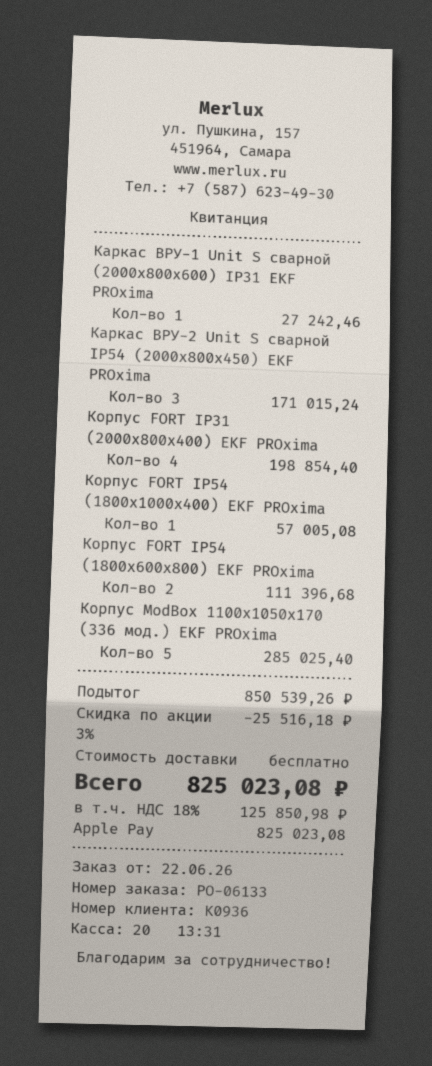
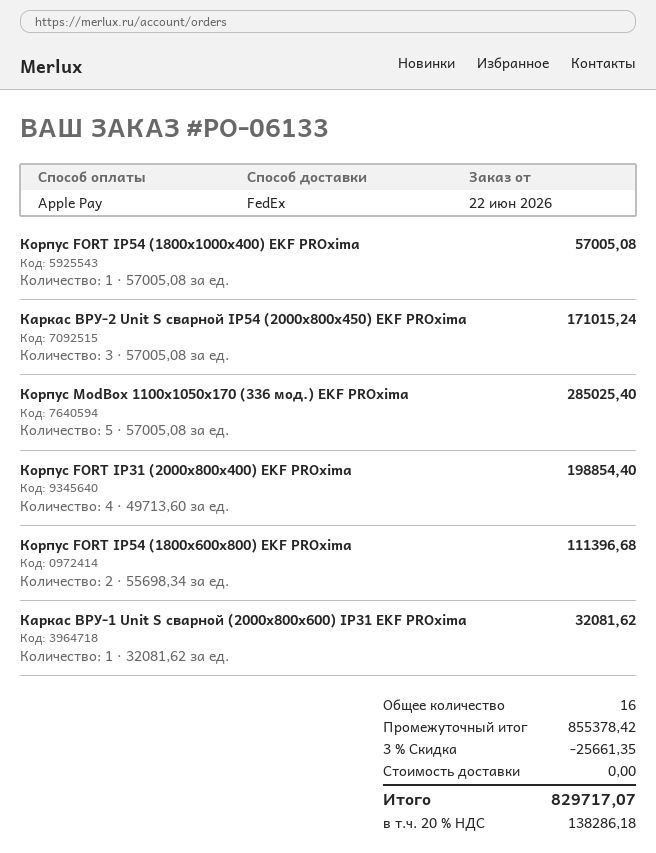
Каркас ВРУ-1 Unit S сварной (2000х800х600) IP31 EKF PROxima: 1 for 27242.46 -> 1 for 32081.62
subtotal: 850539.26 -> 855378.42
discount: 3% = 25516.18 -> 3% = 25661.35
tax: 18% = 125850.98 -> 20% = 138286.18
total: 825023.08 -> 829717.07

